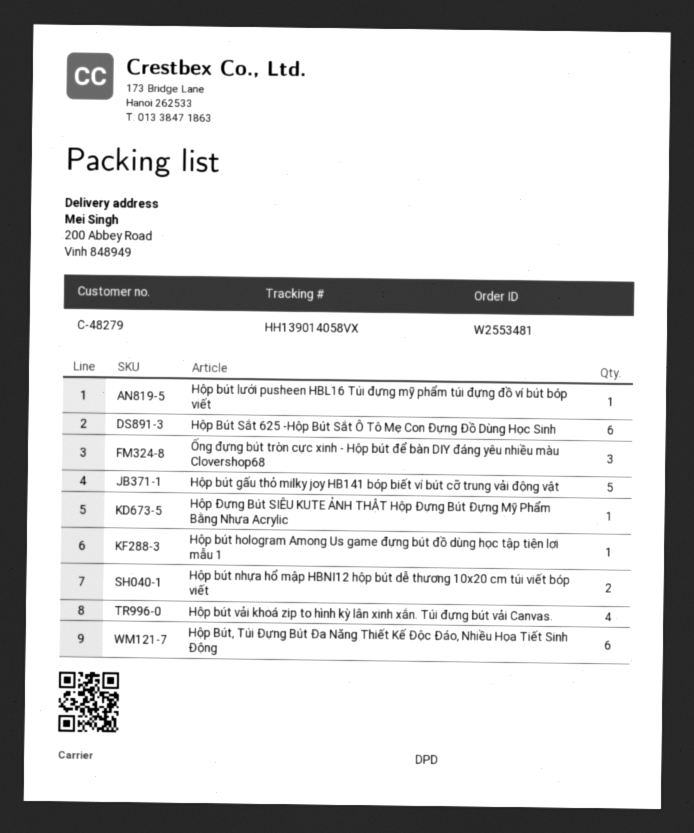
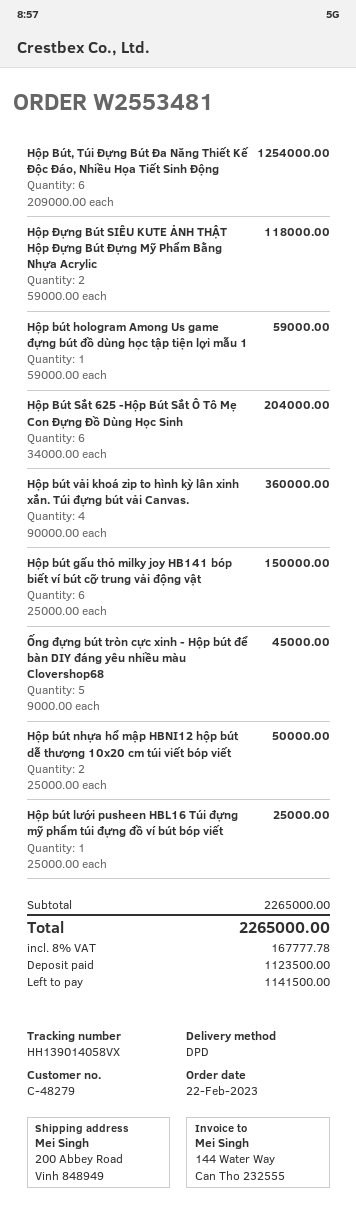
Ống đựng bút tròn cực xinh - Hộp bút để bàn DIY đáng yêu nhiều màu Clovershop68: 3 -> 5
Hộp bút gấu thỏ milky joy HB141 bóp biết ví bút cỡ trung vải động vật: 5 -> 6
Hộp Đựng Bút SIÊU KUTE ẢNH THẬT Hộp Đựng Bút Đựng Mỹ Phẩm Bằng Nhựa Acrylic: 1 -> 2

